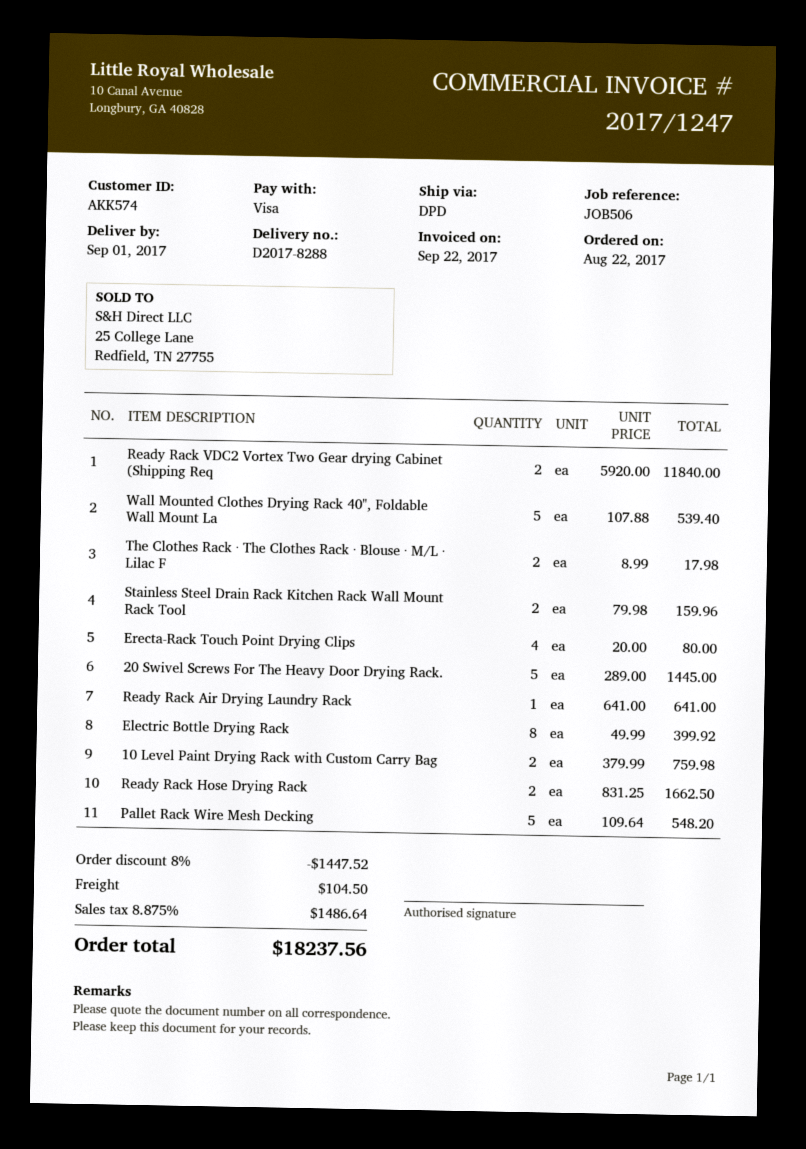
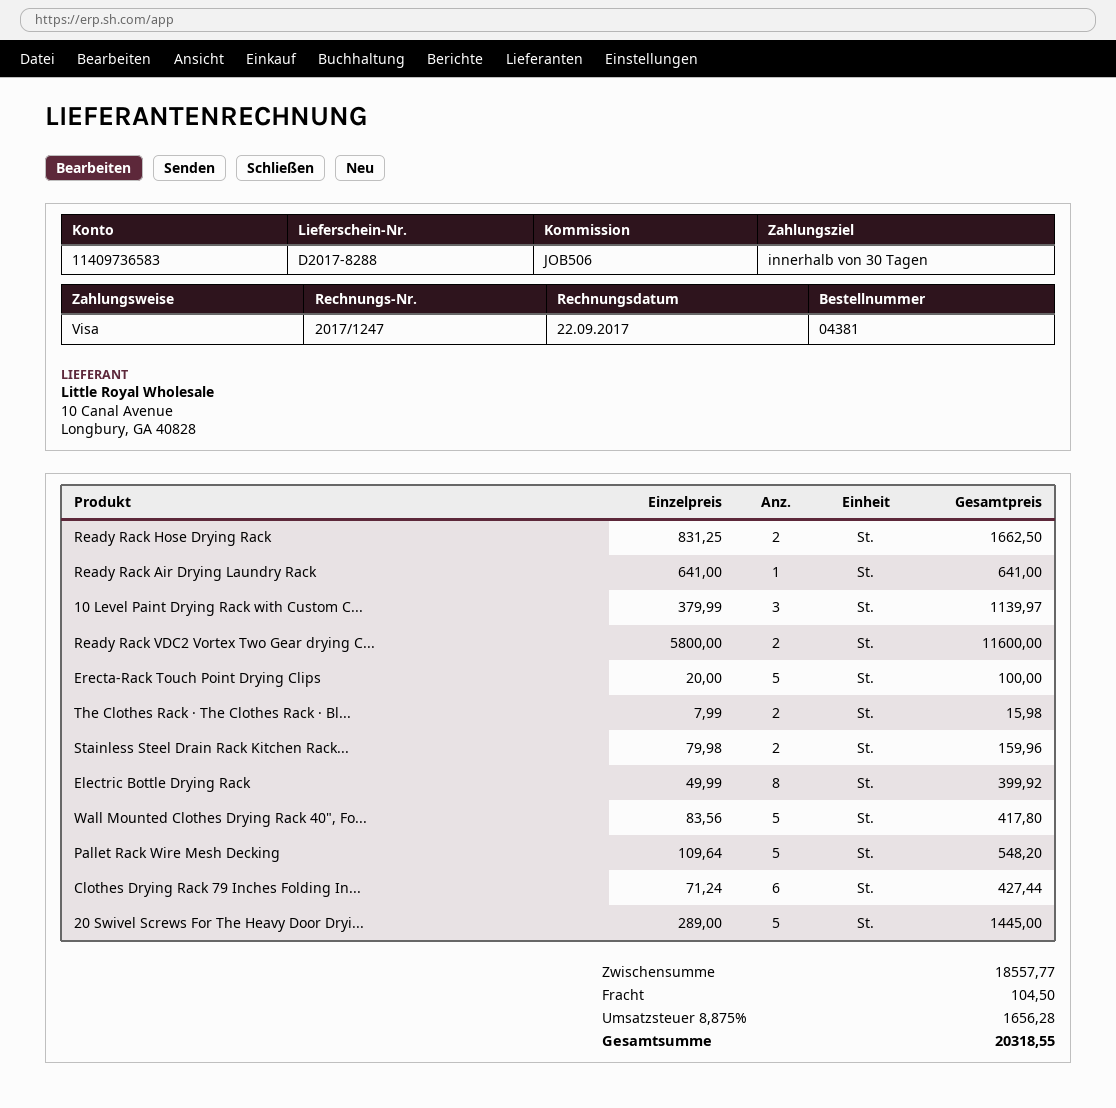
Ready Rack VDC2 Vortex Two Gear drying Cabinet (Shipping Req: 2 x 5920.00 = 11840.00 -> 2 x 5800.00 = 11600.00
Wall Mounted Clothes Drying Rack 40", Foldable Wall Mount La: 5 x 107.88 = 539.40 -> 5 x 83.56 = 417.80
The Clothes Rack · The Clothes Rack · Blouse · M/L · Lilac F: 2 x 8.99 = 17.98 -> 2 x 7.99 = 15.98
Erecta-Rack Touch Point Drying Clips: 4 x 20.00 = 80.00 -> 5 x 20.00 = 100.00
10 Level Paint Drying Rack with Custom Carry Bag: 2 x 379.99 = 759.98 -> 3 x 379.99 = 1139.97
Clothes Drying Rack 79 Inches Folding In...: none -> 6 x 71.24 = 427.44
discount: 8% = 1447.52 -> none
tax: 8.875% = 1486.64 -> 8.875% = 1656.28
total: 18237.56 -> 20318.55

